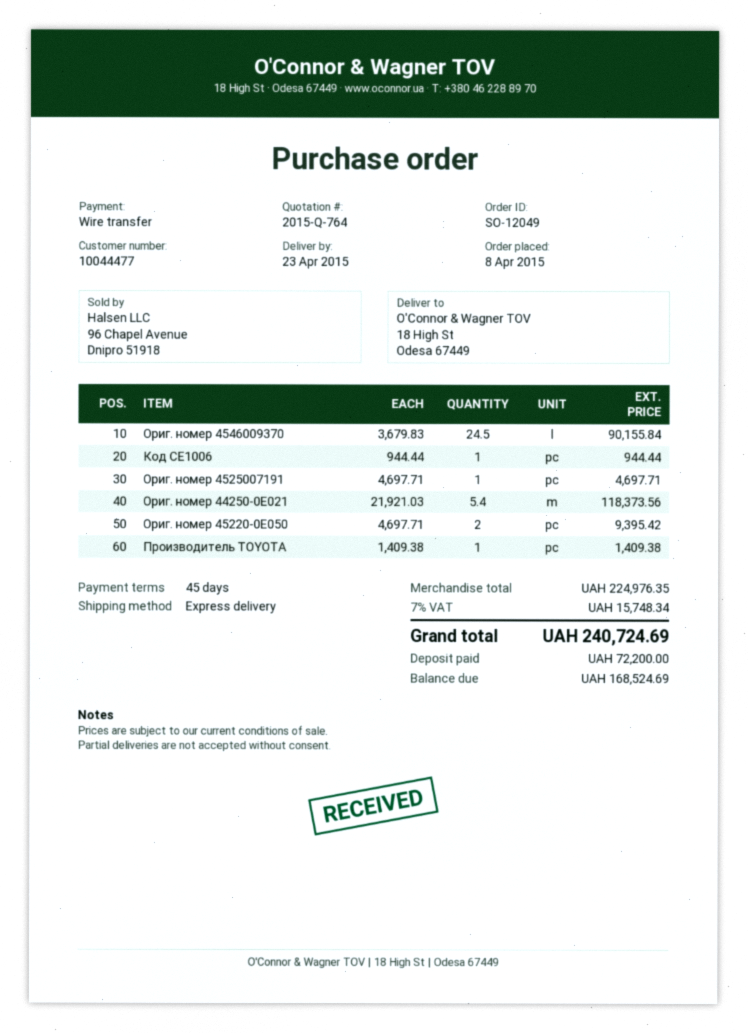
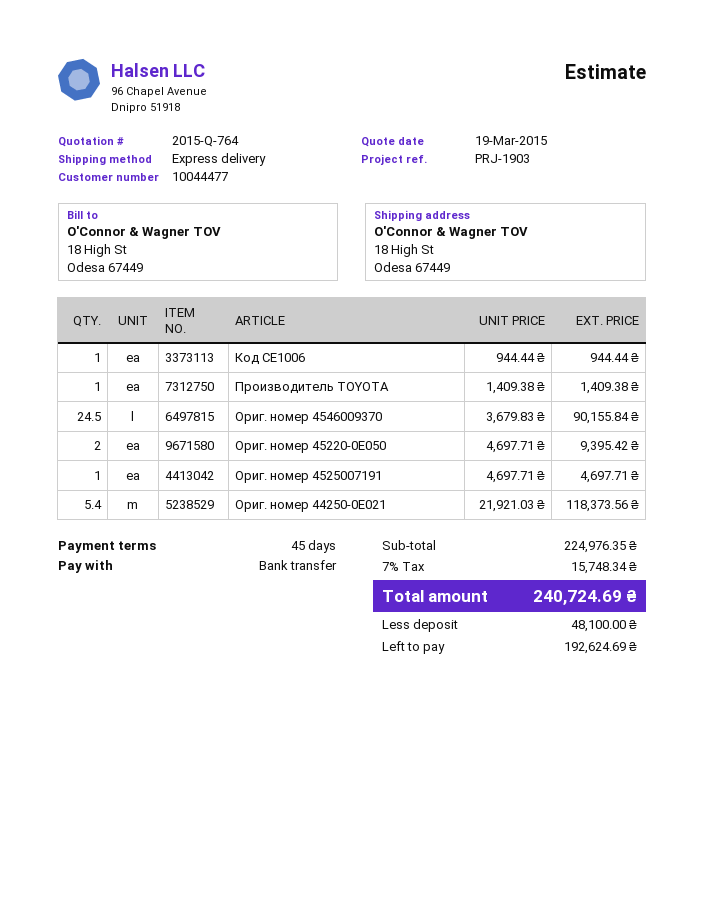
deposit: 72200.00 -> 48100.00
balance: 168524.69 -> 192624.69

